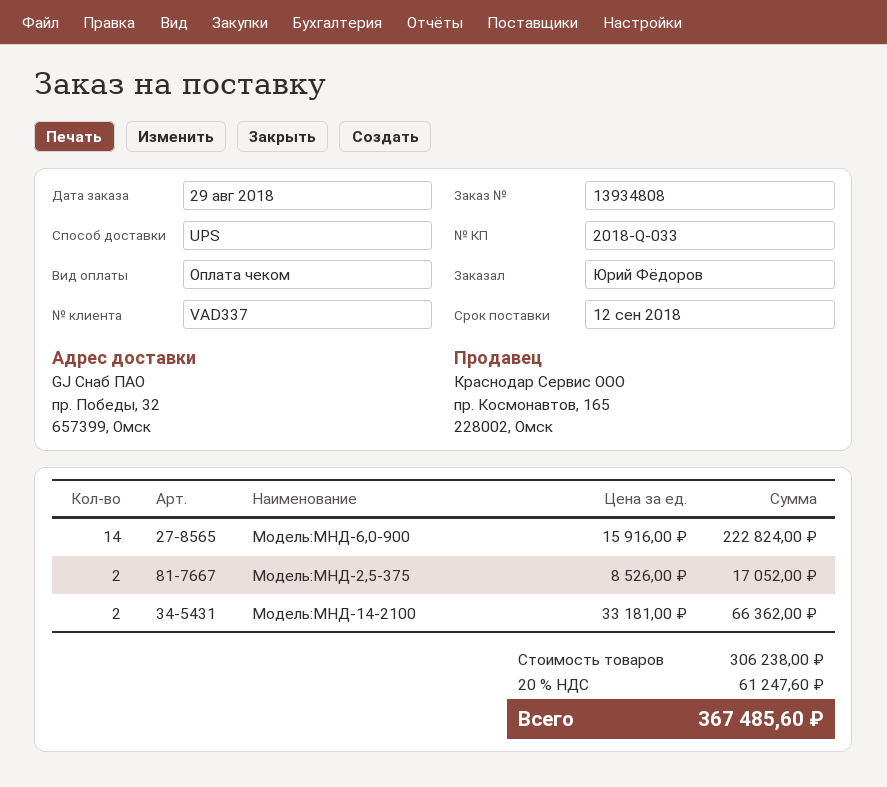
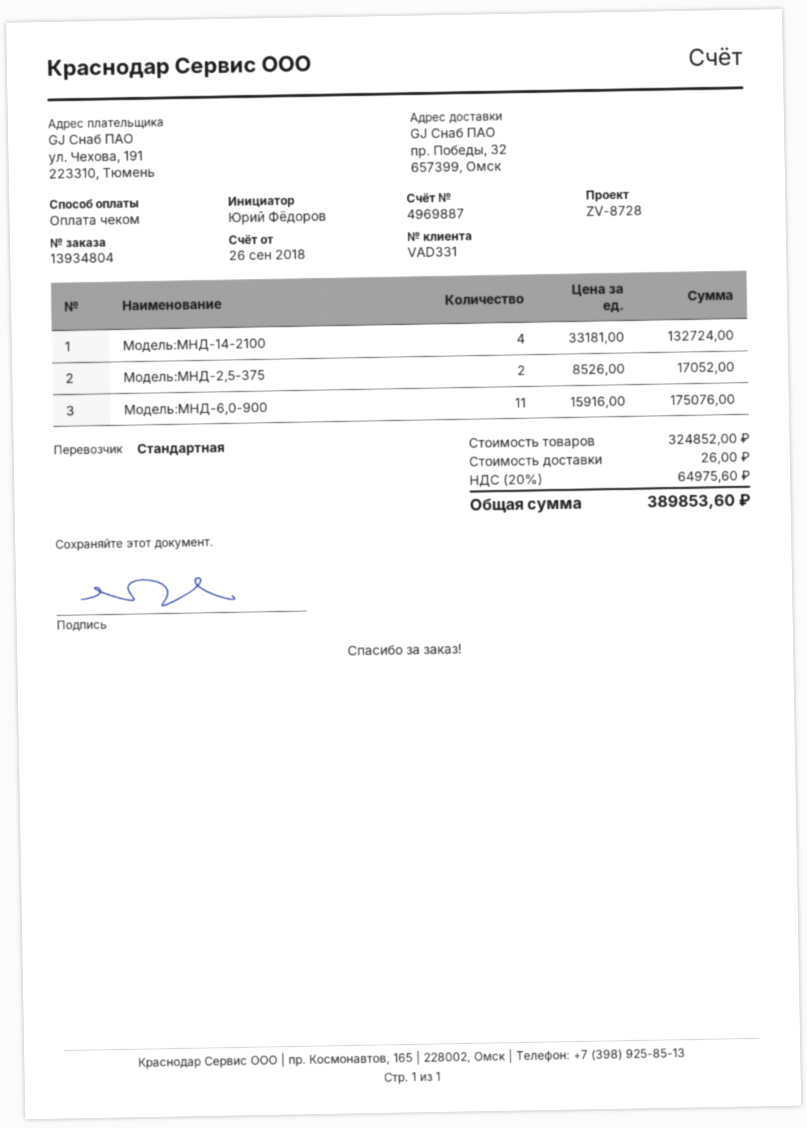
order number: 13934808 -> 13934804
customer number: VAD337 -> VAD331
shipping method: UPS -> standard
Модель:МНД-6,0-900: 14 x 15916.00 = 222824.00 -> 11 x 15916.00 = 175076.00
Модель:МНД-14-2100: 2 x 33181.00 = 66362.00 -> 4 x 33181.00 = 132724.00
subtotal: 306238.00 -> 324852.00
shipping: none -> 26.00
tax: 20% = 61247.60 -> 20% = 64975.60
total: 367485.60 -> 389853.60

